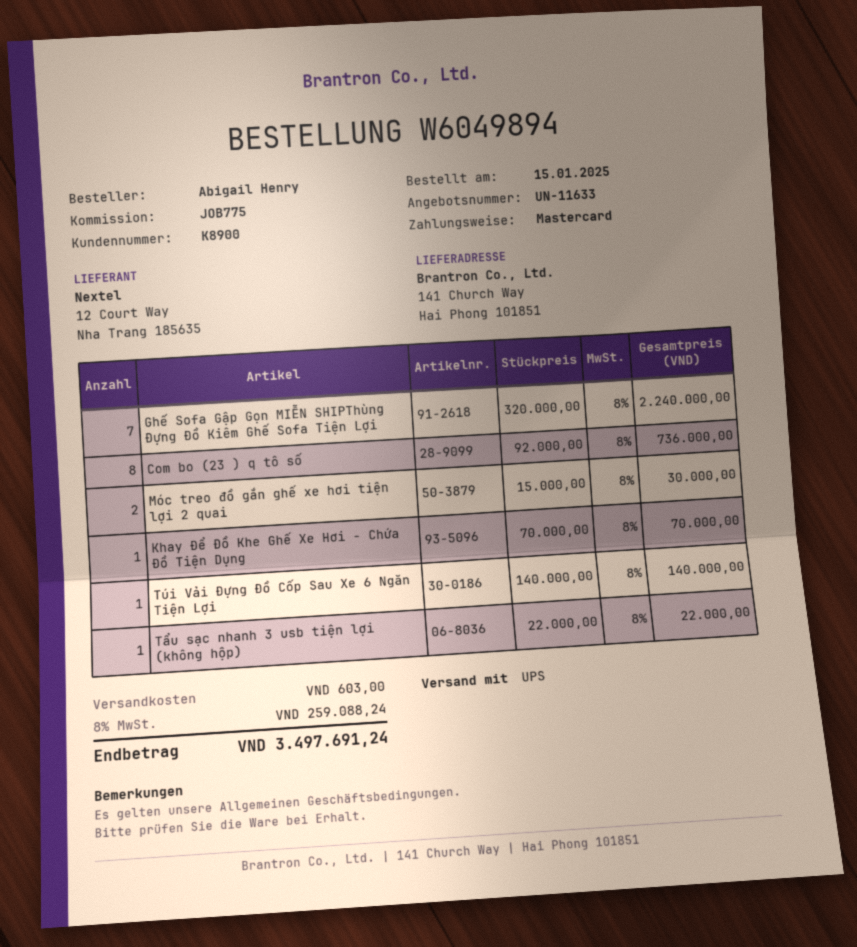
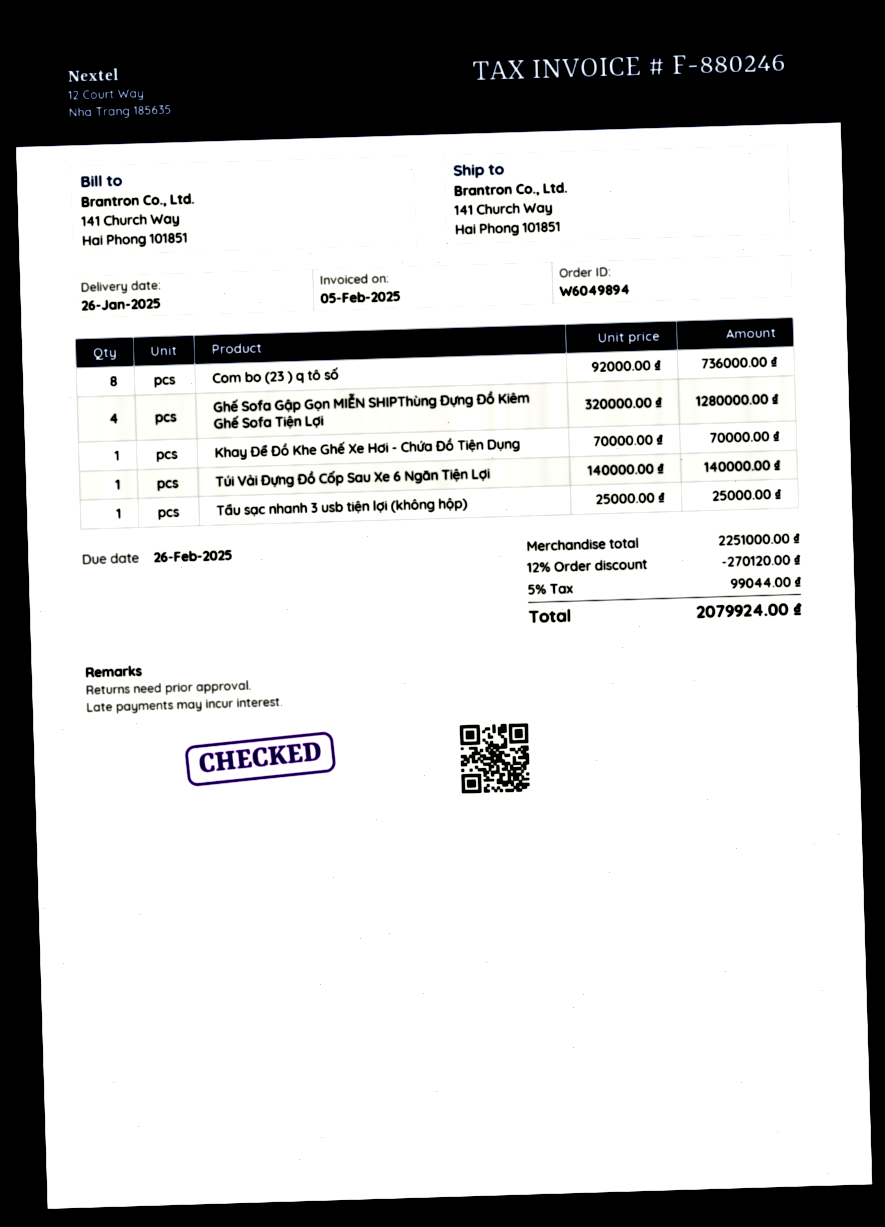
Ghế Sofa Gập Gọn MIỄN SHIPThùng Đựng Đồ Kiêm Ghế Sofa Tiện Lợi: 7 x 320000.00 = 2240000.00 -> 4 x 320000.00 = 1280000.00
Móc treo đồ gắn ghế xe hơi tiện lợi 2 quai: 2 x 15000.00 = 30000.00 -> none
Tẩu sạc nhanh 3 usb tiện lợi (không hộp): 1 x 22000.00 = 22000.00 -> 1 x 25000.00 = 25000.00
discount: none -> 12% = 270120.00
shipping: 603.00 -> none
tax: 8% = 259088.24 -> 5% = 99044.00
total: 3497691.24 -> 2079924.00

